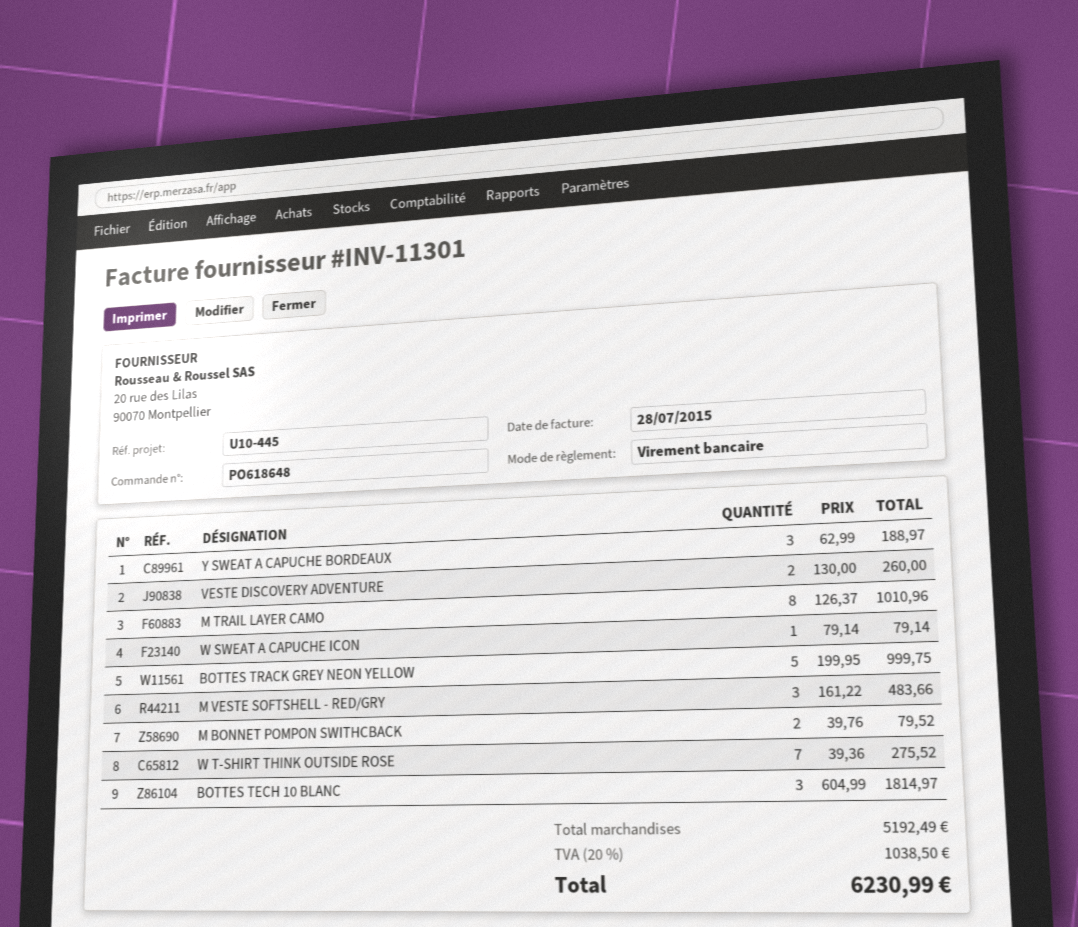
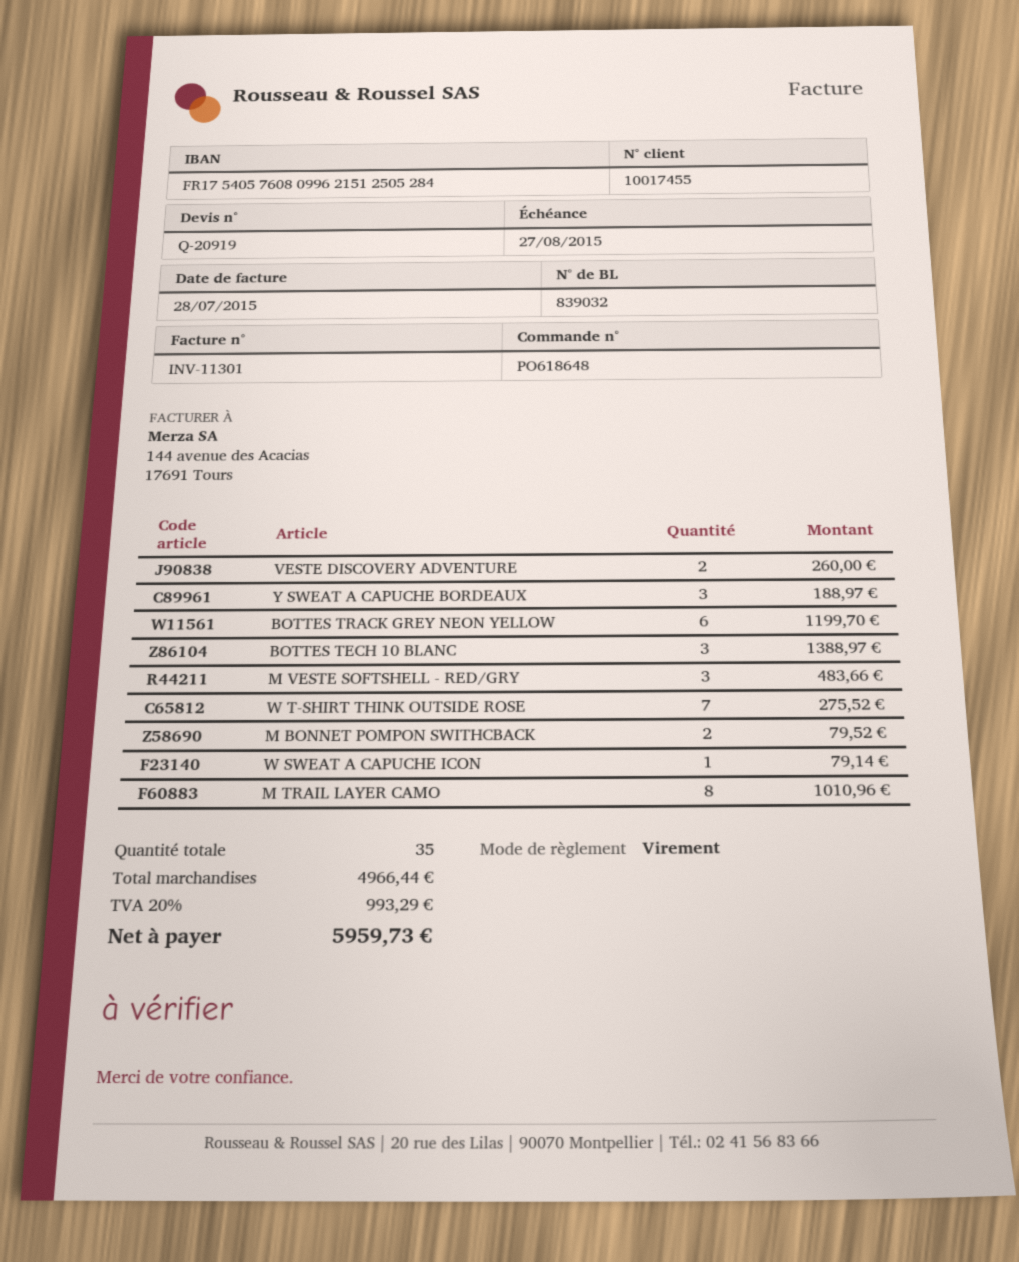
BOTTES TRACK GREY NEON YELLOW: 5 for 999.75 -> 6 for 1199.70
BOTTES TECH 10 BLANC: 3 for 1814.97 -> 3 for 1388.97
subtotal: 5192.49 -> 4966.44
tax: 20% = 1038.50 -> 20% = 993.29
total: 6230.99 -> 5959.73

